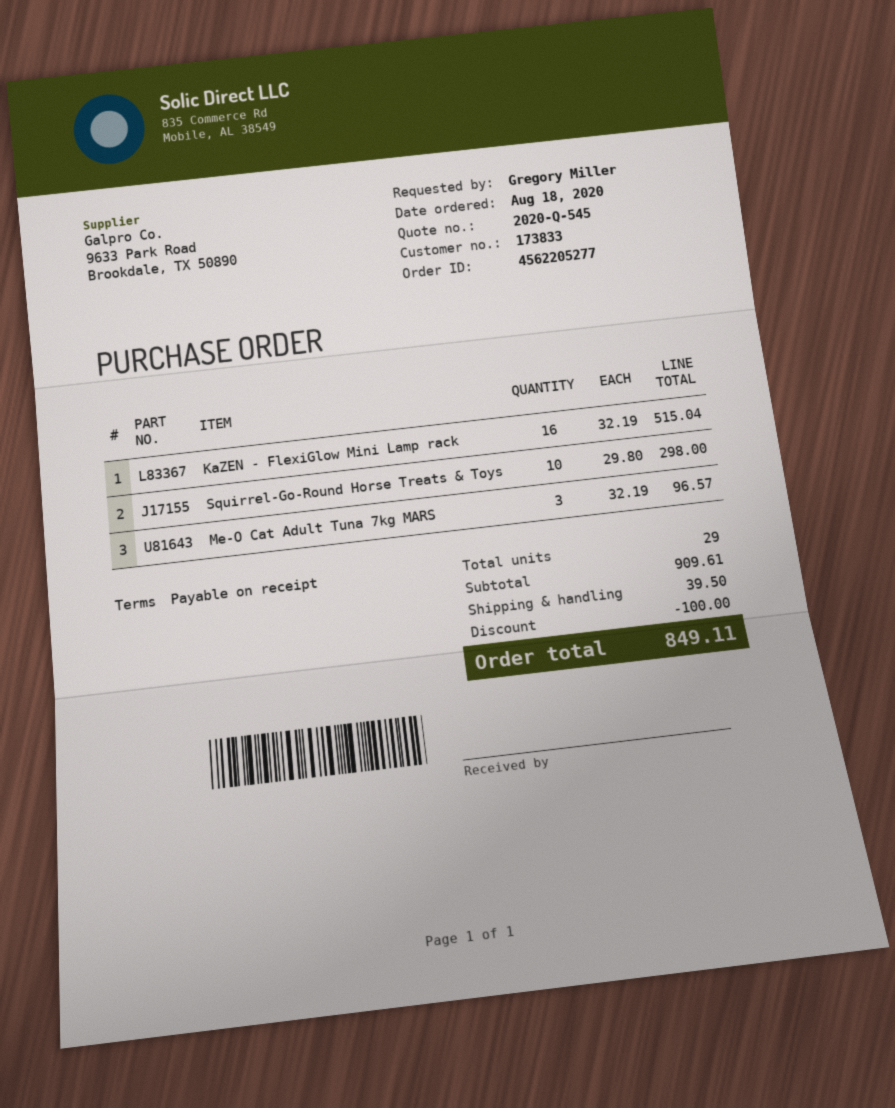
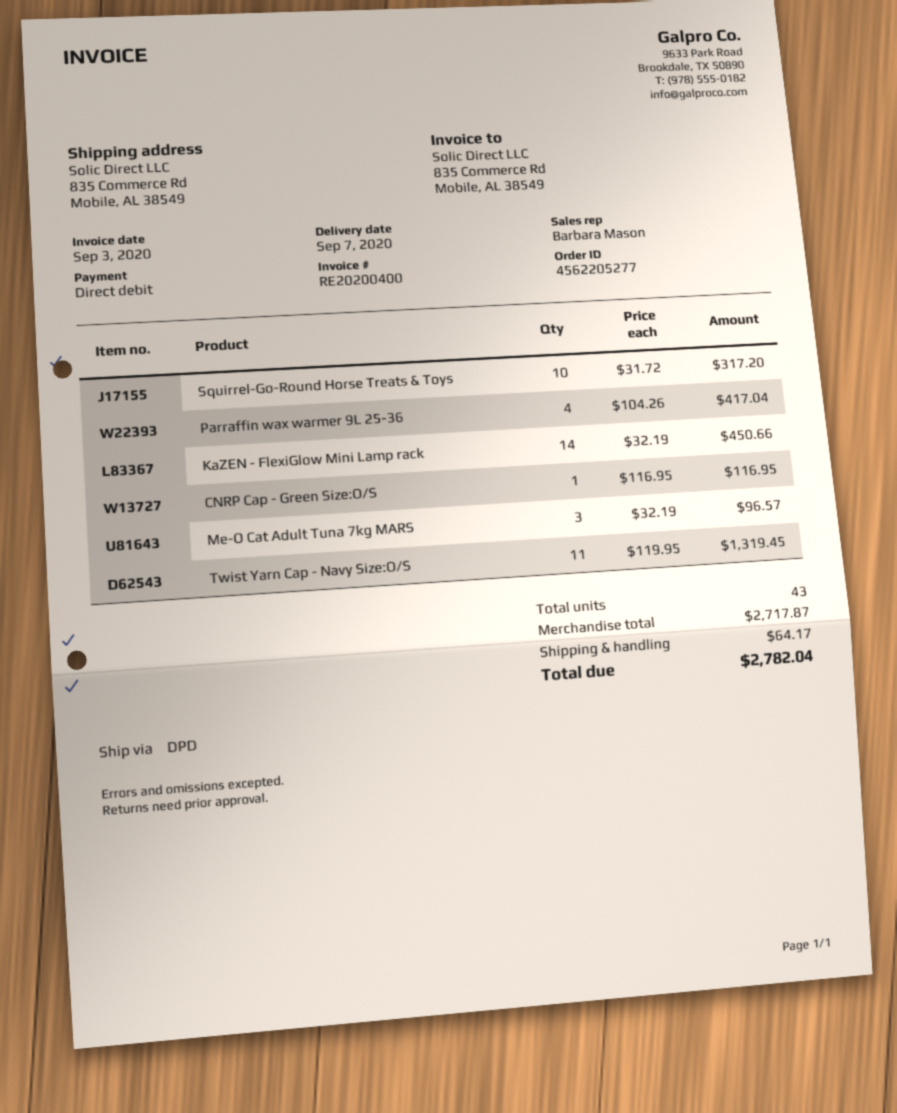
KaZEN - FlexiGlow Mini Lamp rack: 16 x 32.19 = 515.04 -> 14 x 32.19 = 450.66
Squirrel-Go-Round Horse Treats & Toys: 10 x 29.80 = 298.00 -> 10 x 31.72 = 317.20
Parraffin wax warmer 9L 25-36: none -> 4 x 104.26 = 417.04
CNRP Cap - Green Size:O/S: none -> 1 x 116.95 = 116.95
Twist Yarn Cap - Navy Size:O/S: none -> 11 x 119.95 = 1319.45
total quantity: 29 -> 43
subtotal: 909.61 -> 2717.87
discount: 100.00 -> none
shipping: 39.50 -> 64.17
total: 849.11 -> 2782.04

